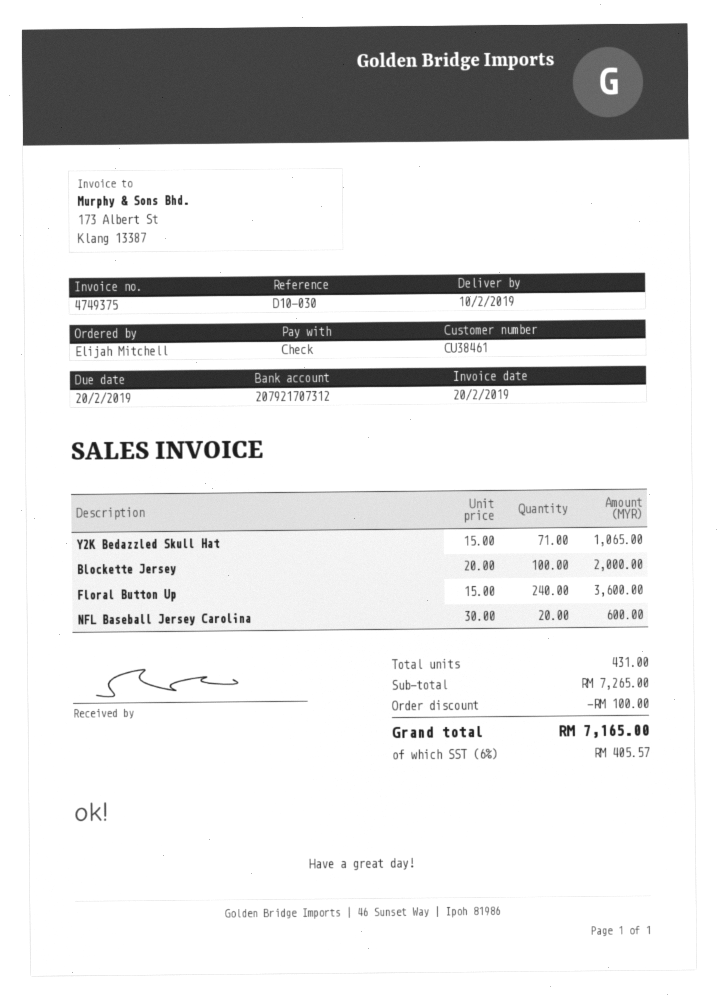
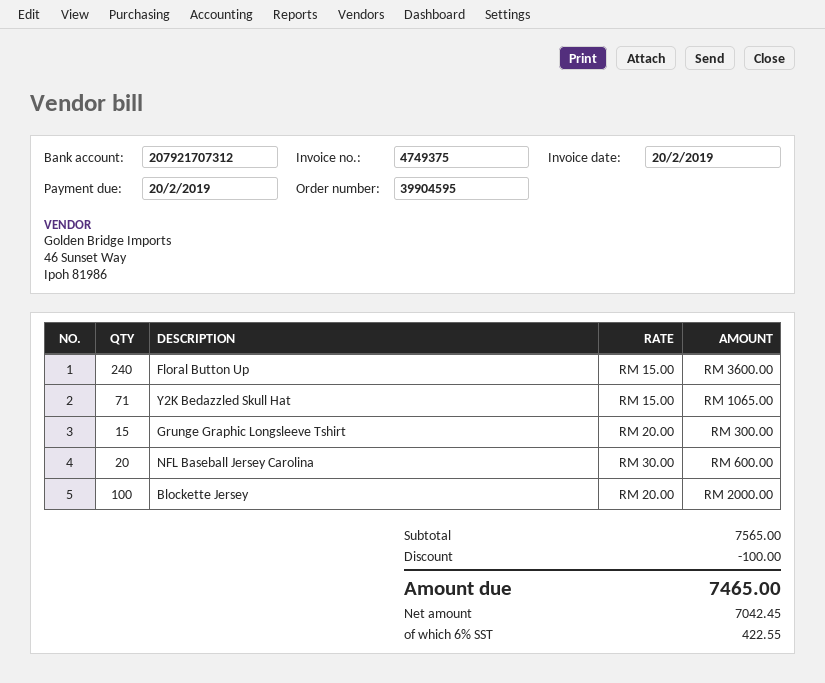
Grunge Graphic Longsleeve Tshirt: none -> 15 x 20.00 = 300.00
subtotal: 7265.00 -> 7565.00
tax: 6% = 405.57 -> 6% = 422.55
total: 7165.00 -> 7465.00

